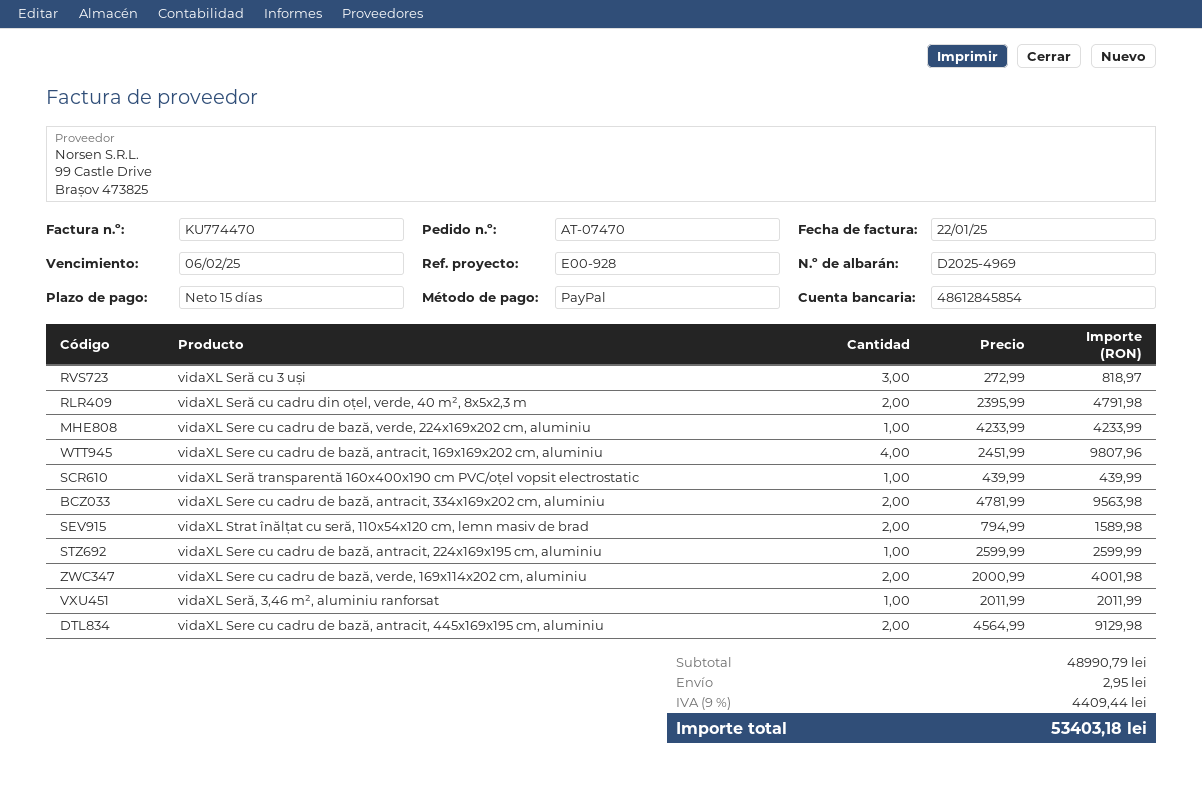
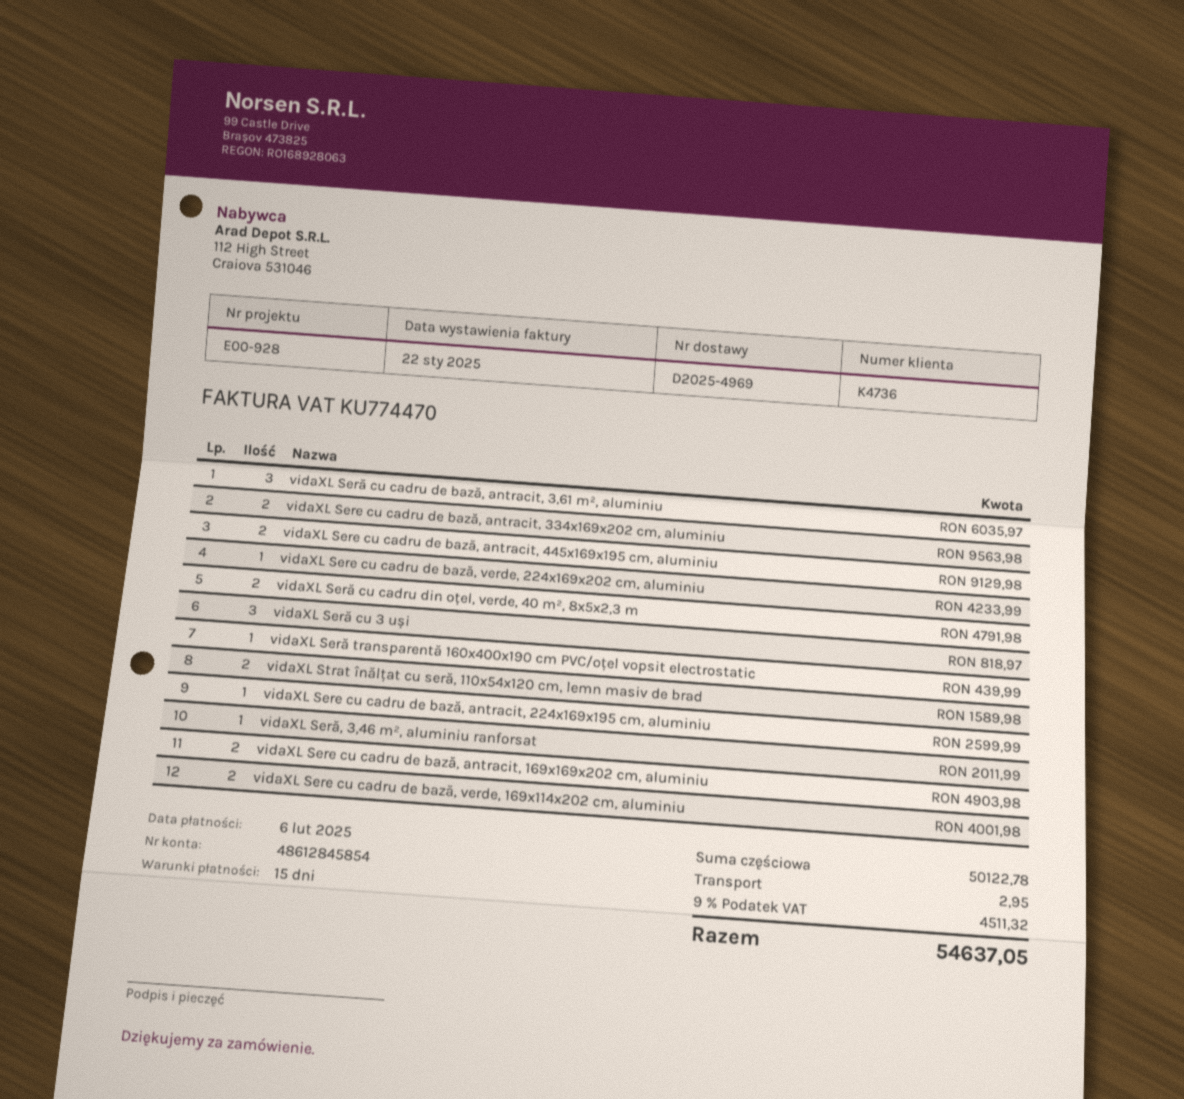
vidaXL Sere cu cadru de bază, antracit, 169x169x202 cm, aluminiu: 4 for 9807.96 -> 2 for 4903.98
vidaXL Seră cu cadru de bază, antracit, 3,61 m², aluminiu: none -> 3 for 6035.97
subtotal: 48990.79 -> 50122.78
tax: 9% = 4409.44 -> 9% = 4511.32
total: 53403.18 -> 54637.05

